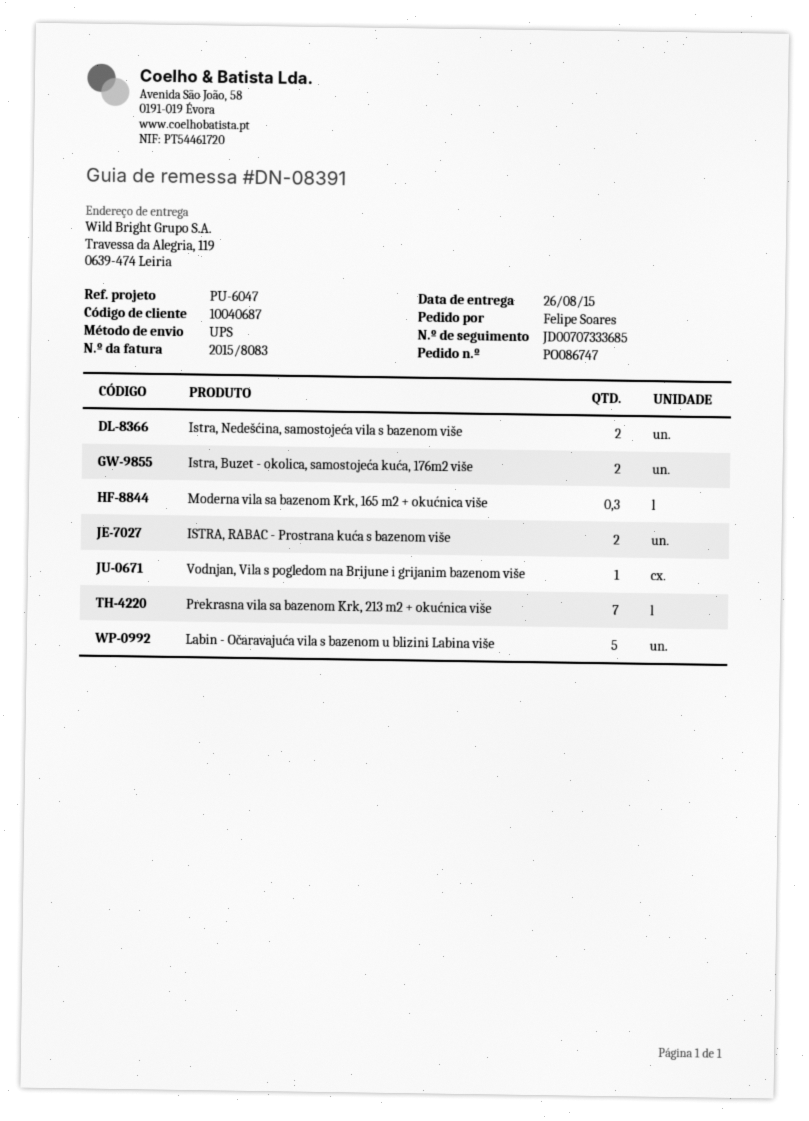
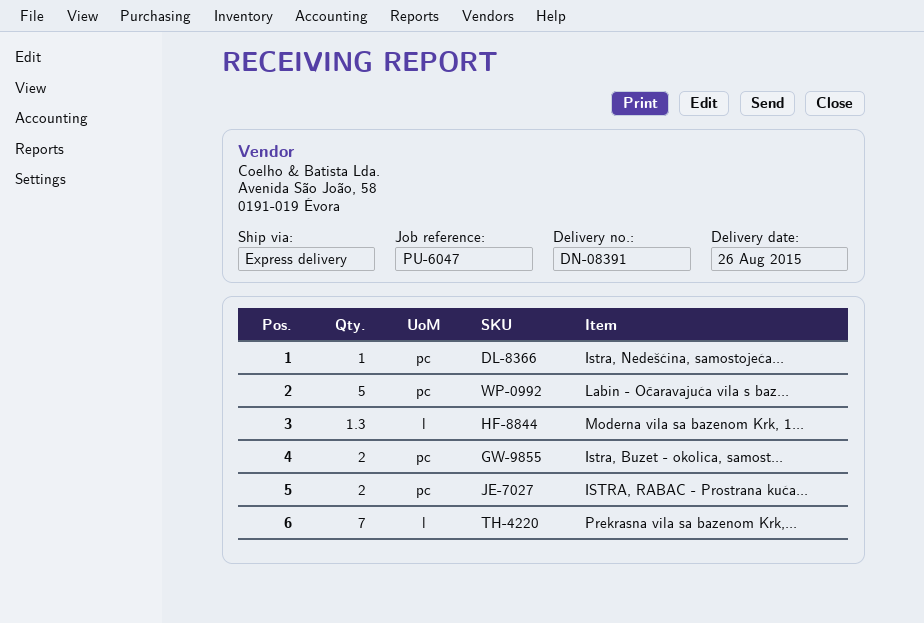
shipping method: UPS -> express
Istra, Nedešćina, samostojeća vila s bazenom više: 2 -> 1
Moderna vila sa bazenom Krk, 165 m2 + okućnica više: 0.3 -> 1.3
Vodnjan, Vila s pogledom na Brijune i grijanim bazenom više: 1 -> none

